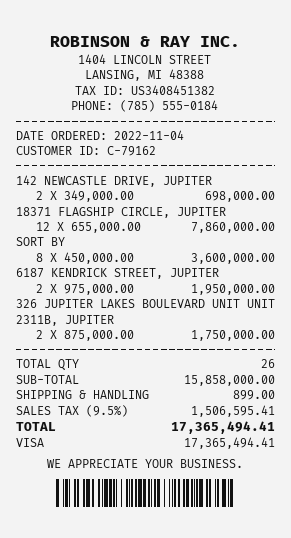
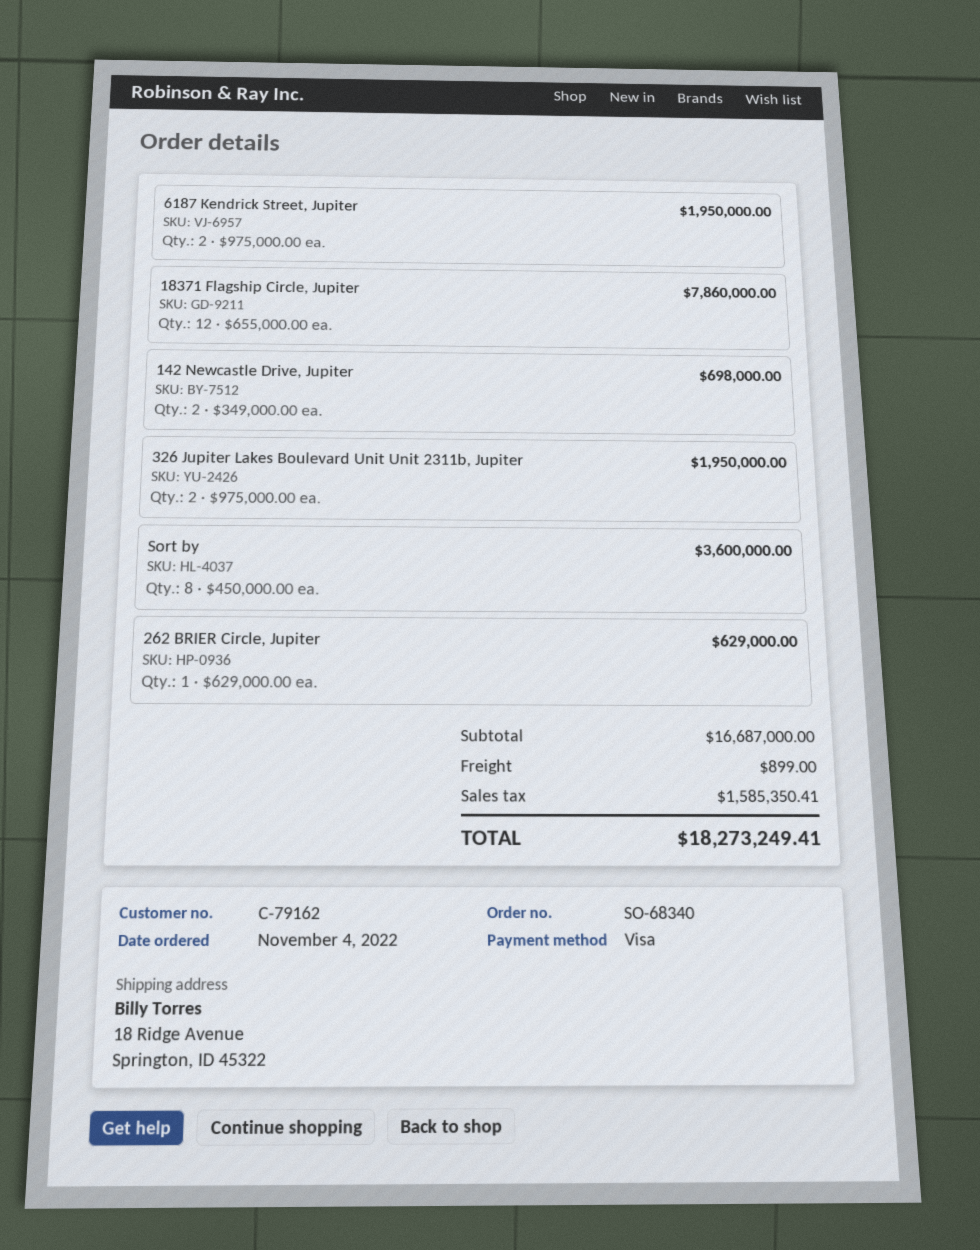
326 JUPITER LAKES BOULEVARD UNIT UNIT 2311B, JUPITER: 2 x 875000.00 = 1750000.00 -> 2 x 975000.00 = 1950000.00
262 BRIER Circle, Jupiter: none -> 1 x 629000.00 = 629000.00
subtotal: 15858000.00 -> 16687000.00
tax: 1506595.41 -> 1585350.41
total: 17365494.41 -> 18273249.41

